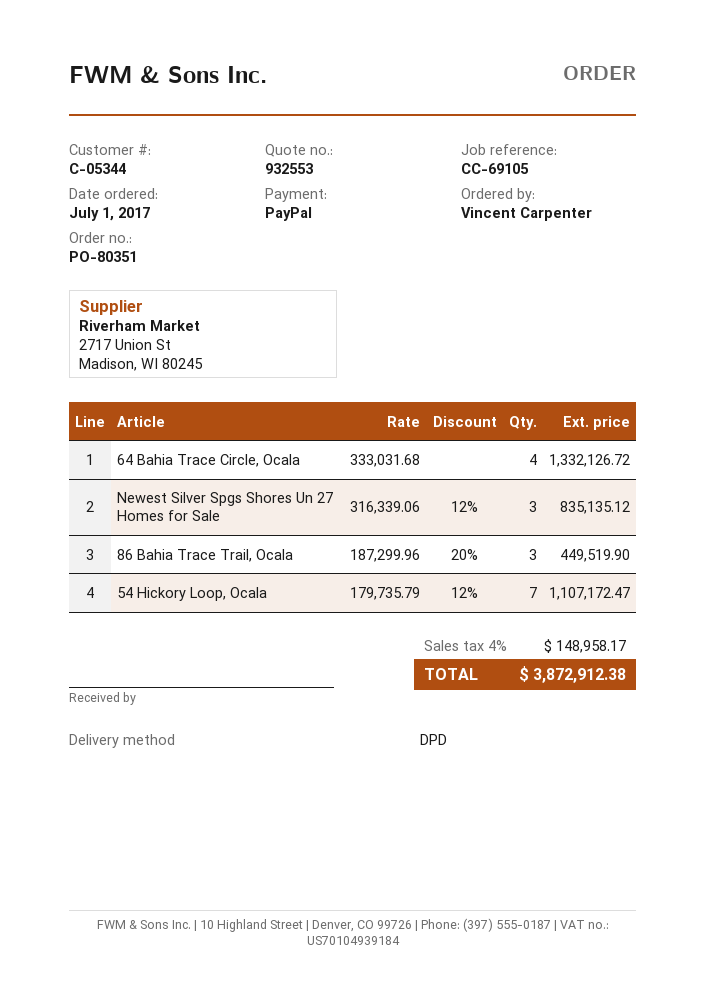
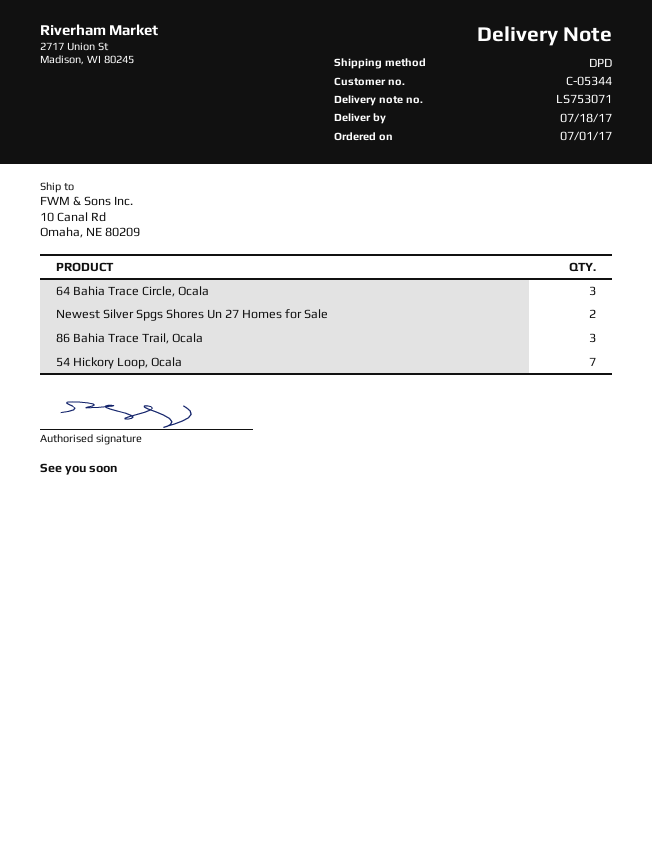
64 Bahia Trace Circle, Ocala: 4 -> 3
Newest Silver Spgs Shores Un 27 Homes for Sale: 3 -> 2

